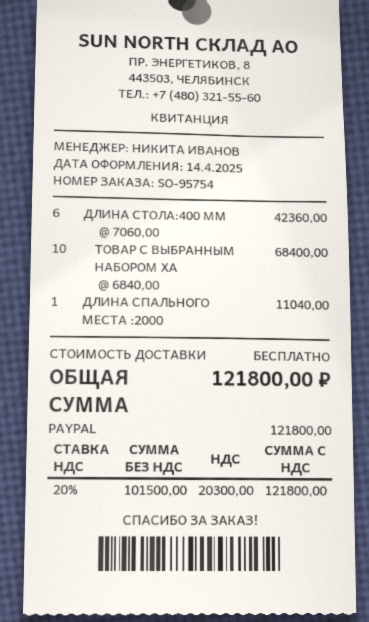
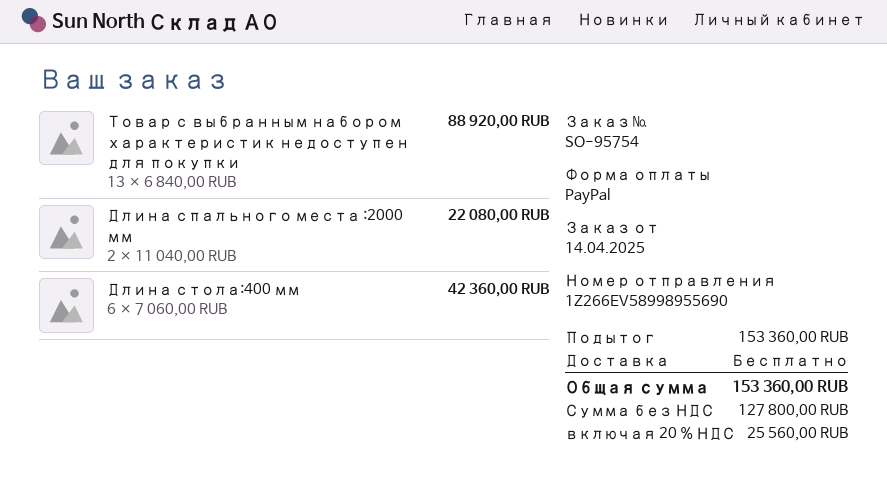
ТОВАР С ВЫБРАННЫМ НАБОРОМ ХА: 10 x 6840.00 = 68400.00 -> 13 x 6840.00 = 88920.00
ДЛИНА СПАЛЬНОГО МЕСТА :2000: 1 x 11040.00 = 11040.00 -> 2 x 11040.00 = 22080.00
net: 101500.00 -> 127800.00
tax: 20% = 20300.00 -> 20% = 25560.00
total: 121800.00 -> 153360.00

